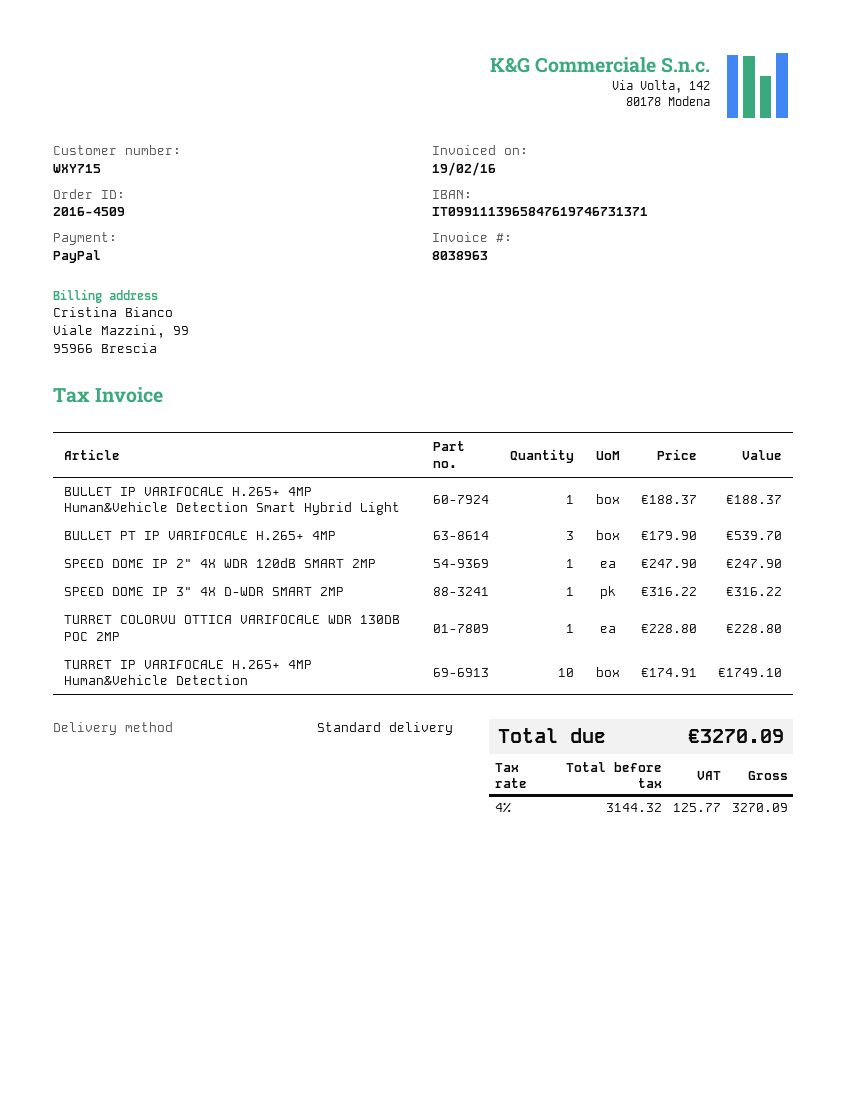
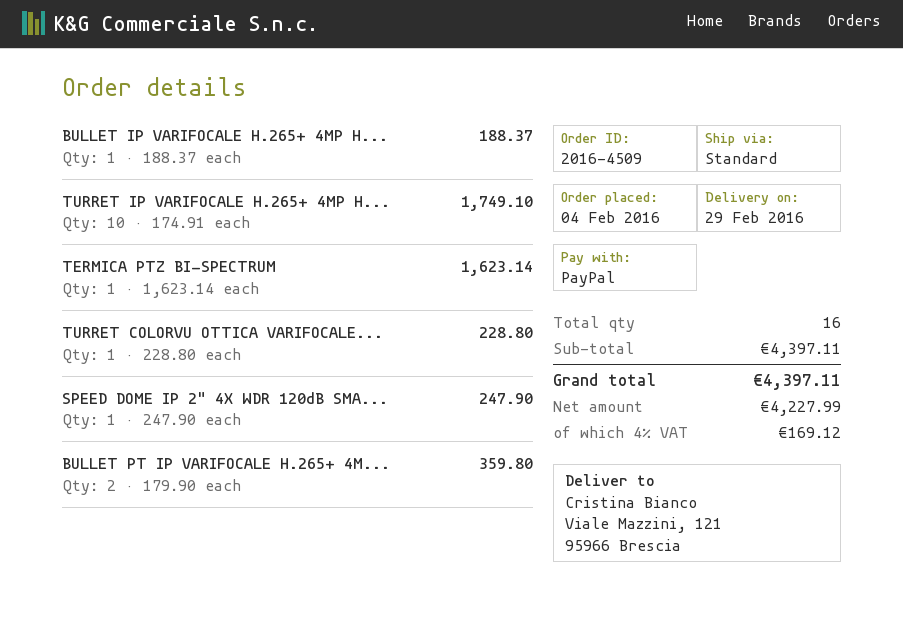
BULLET PT IP VARIFOCALE H.265+ 4MP: 3 x 179.90 = 539.70 -> 2 x 179.90 = 359.80
SPEED DOME IP 3" 4X D-WDR SMART 2MP: 1 x 316.22 = 316.22 -> none
TERMICA PTZ BI-SPECTRUM: none -> 1 x 1623.14 = 1623.14
net: 3144.32 -> 4227.99
tax: 4% = 125.77 -> 4% = 169.12
total: 3270.09 -> 4397.11

